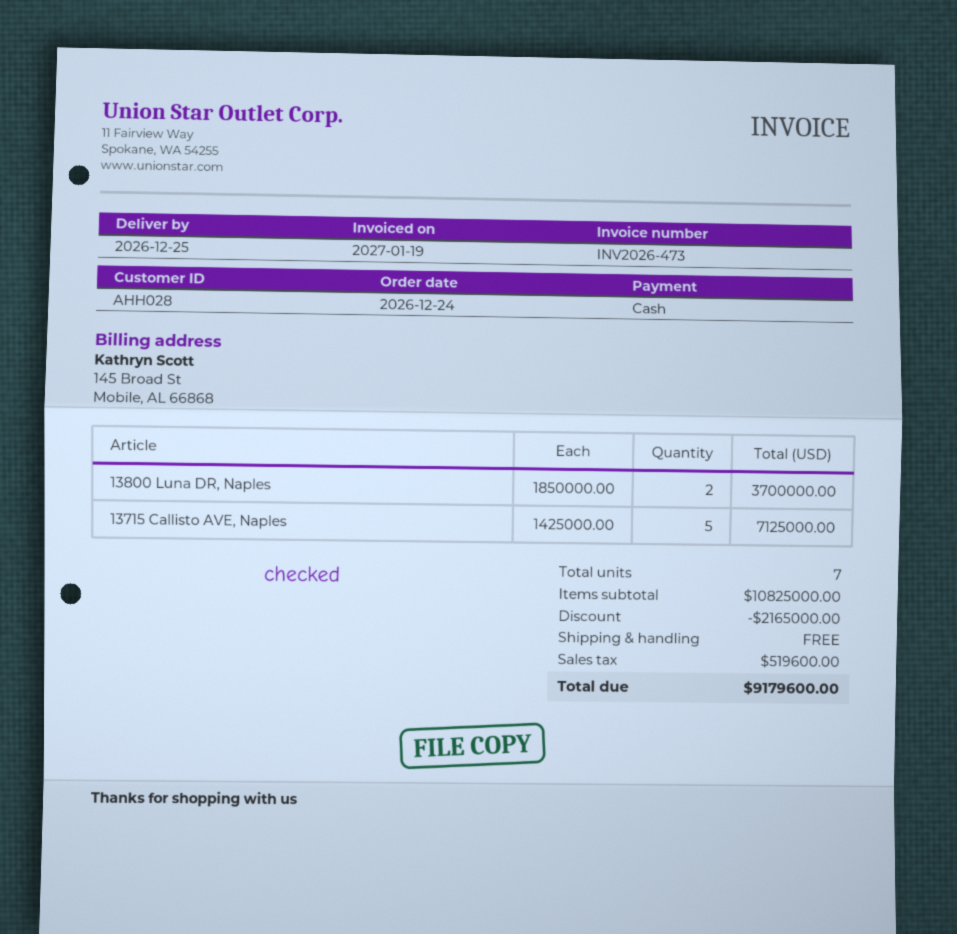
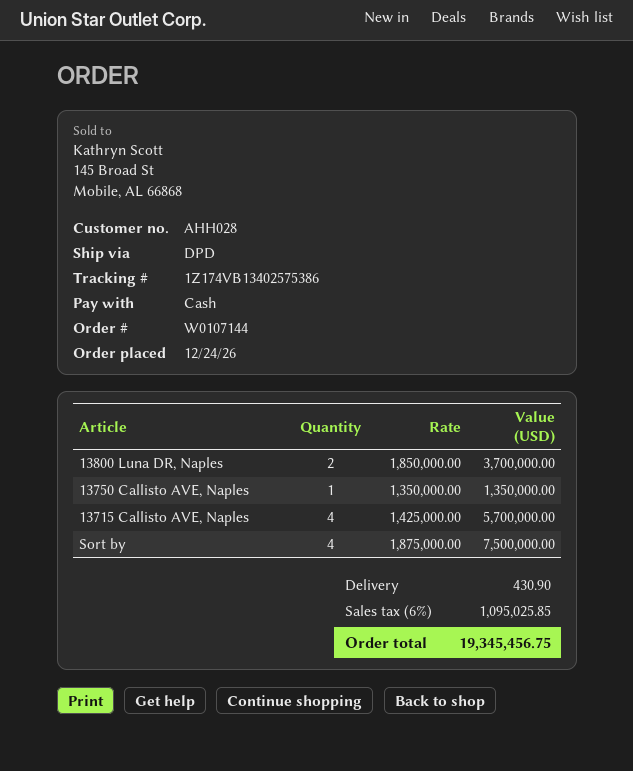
13715 Callisto AVE, Naples: 5 x 1425000.00 = 7125000.00 -> 4 x 1425000.00 = 5700000.00
13750 Callisto AVE, Naples: none -> 1 x 1350000.00 = 1350000.00
Sort by: none -> 4 x 1875000.00 = 7500000.00
discount: 2165000.00 -> none
shipping: 0.00 -> 430.90
tax: 519600.00 -> 1095025.85
total: 9179600.00 -> 19345456.75

